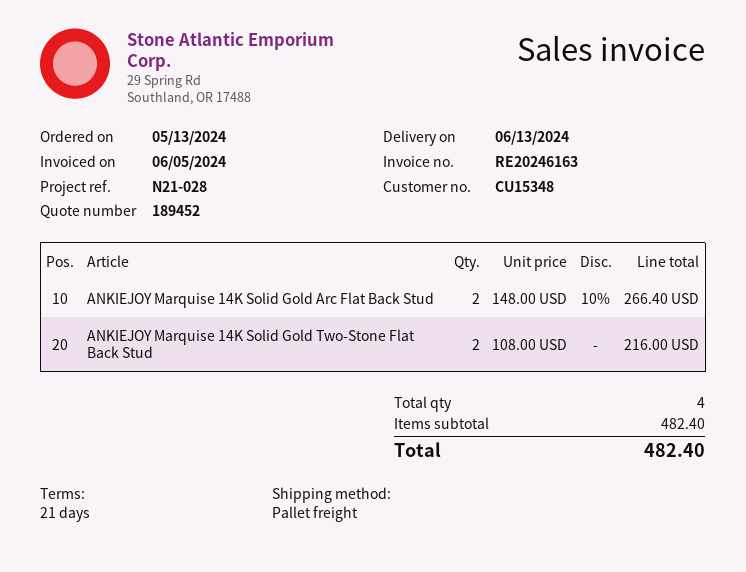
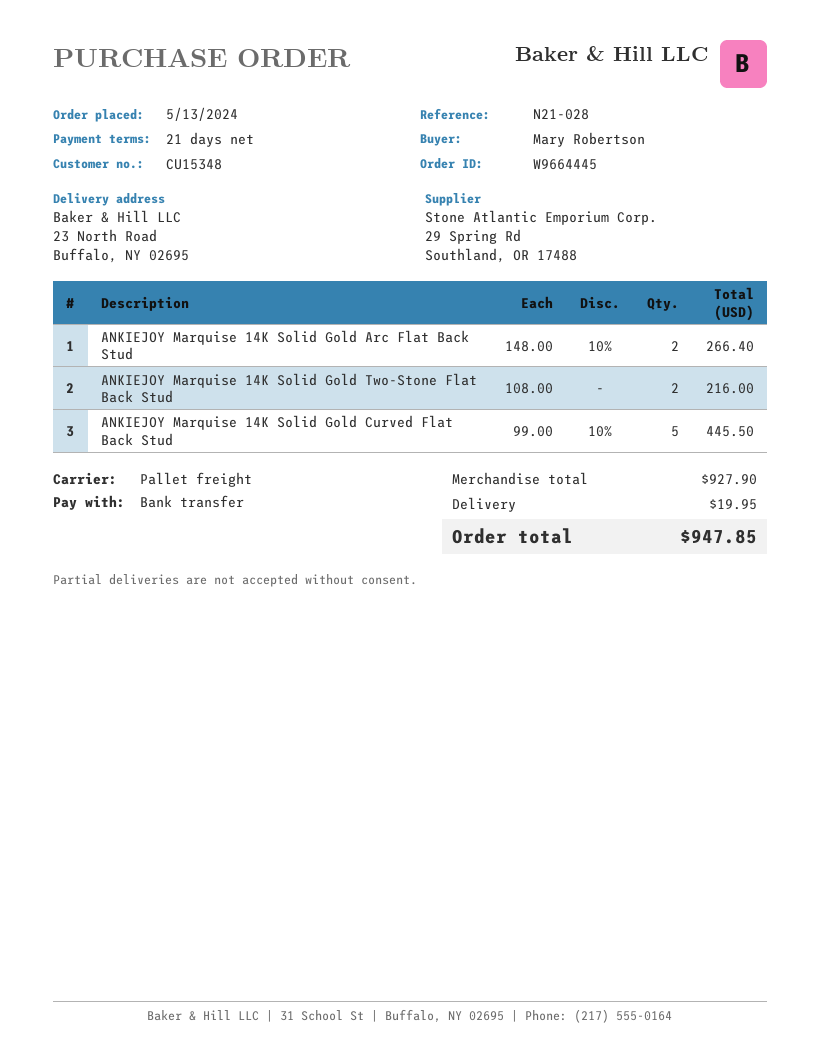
ANKIEJOY Marquise 14K Solid Gold Curved Flat Back Stud: none -> 5 x 99.00 - 10% = 445.50
subtotal: 482.40 -> 927.90
shipping: none -> 19.95
total: 482.40 -> 947.85

